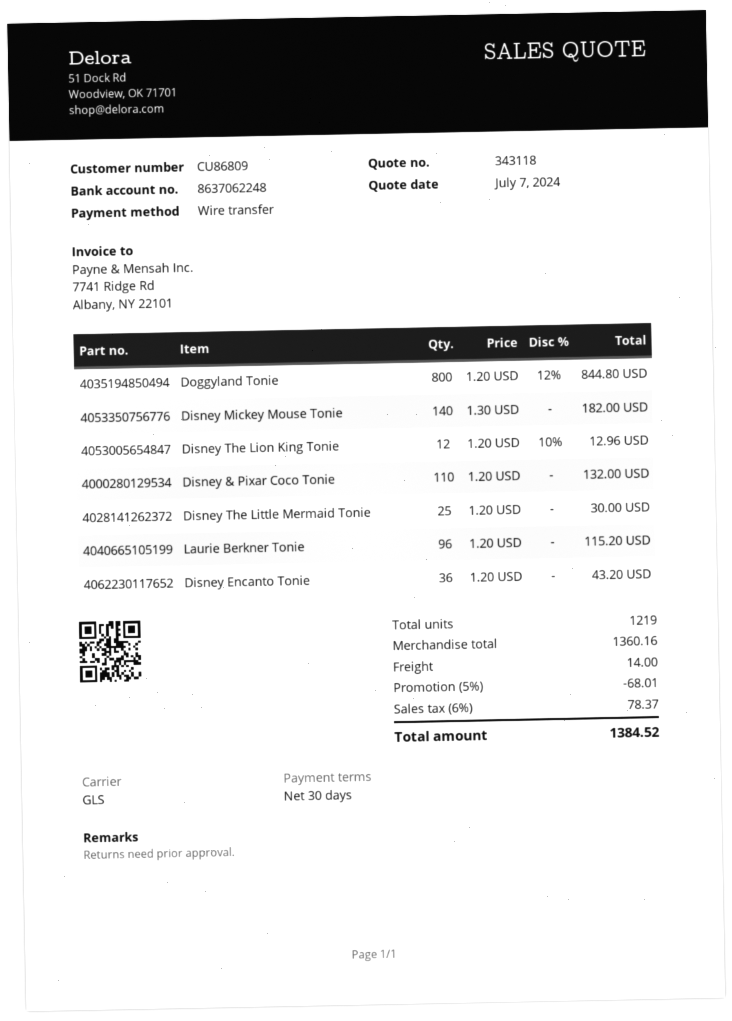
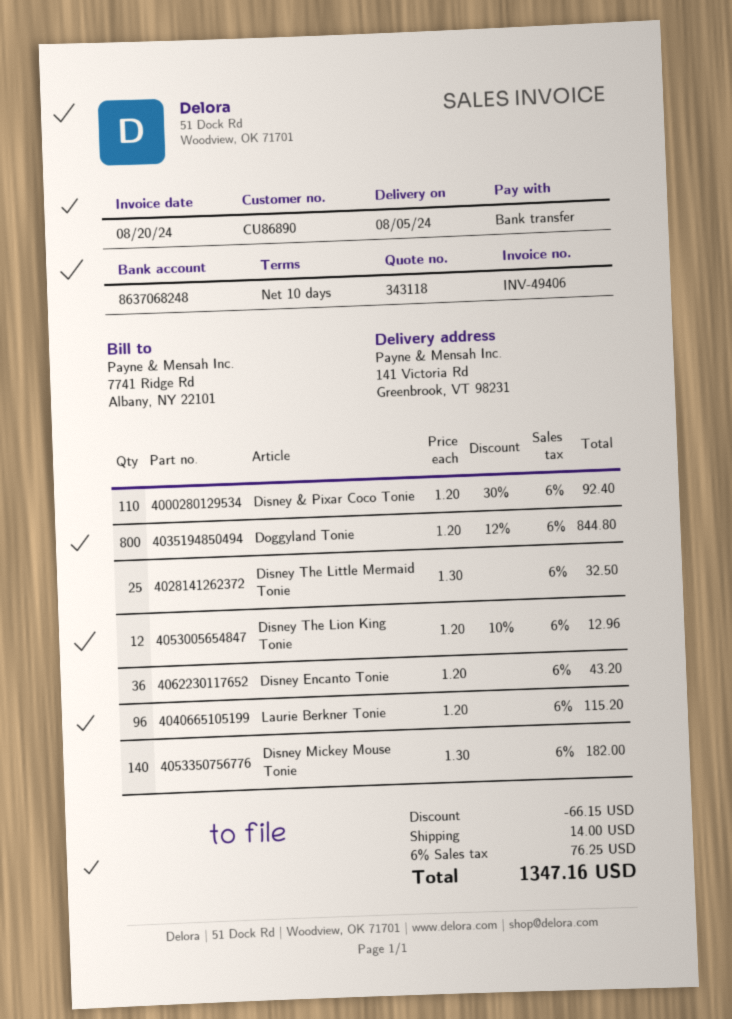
payment terms: 30 days -> 10 days
customer number: CU86809 -> CU86890
bank account: 8637062248 -> 8637068248
Disney & Pixar Coco Tonie: 110 x 1.20 = 132.00 -> 110 x 1.20 - 30% = 92.40
Disney The Little Mermaid Tonie: 25 x 1.20 = 30.00 -> 25 x 1.30 = 32.50
discount: 68.01 -> 66.15
tax: 6% = 78.37 -> 6% = 76.25
total: 1384.52 -> 1347.16

